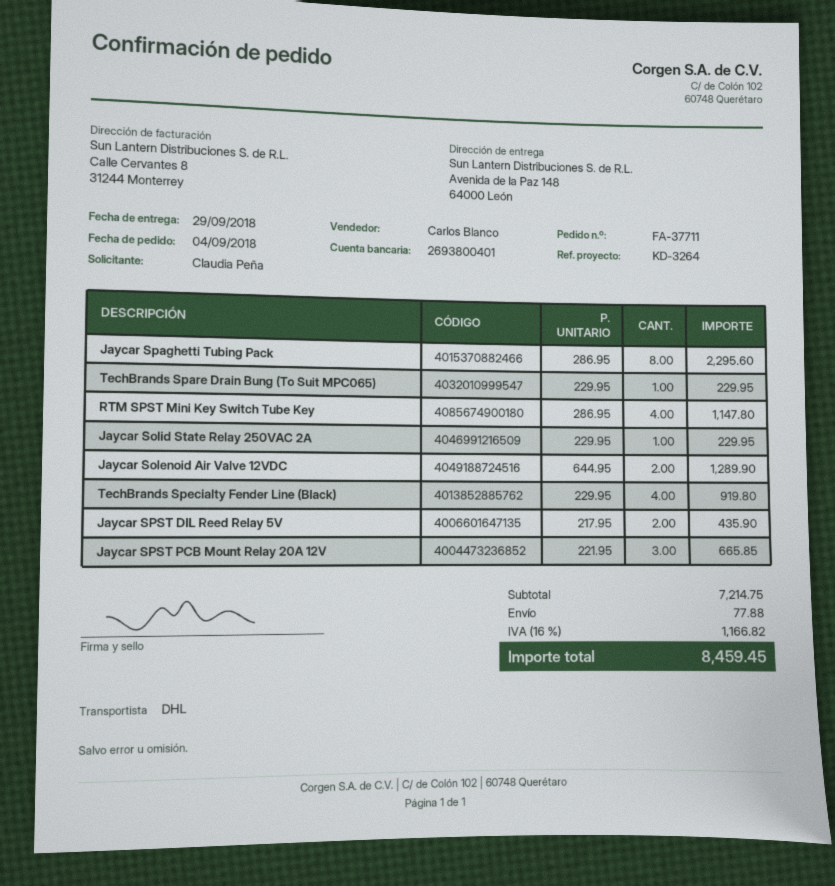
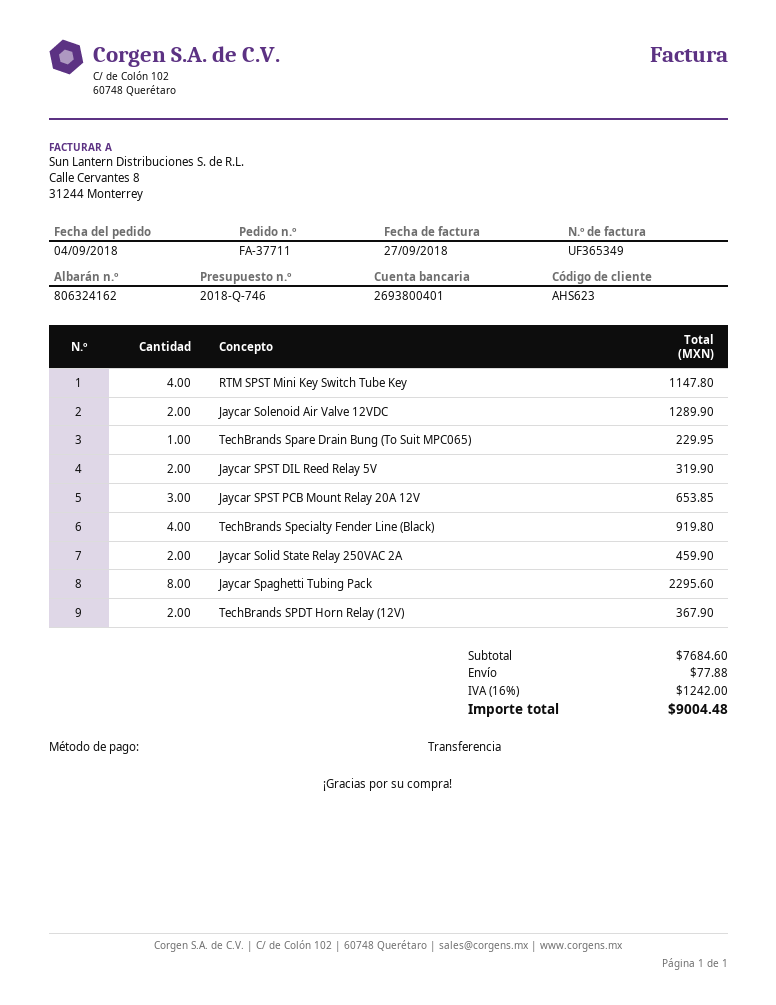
Jaycar Solid State Relay 250VAC 2A: 1 for 229.95 -> 2 for 459.90
Jaycar SPST DIL Reed Relay 5V: 2 for 435.90 -> 2 for 319.90
Jaycar SPST PCB Mount Relay 20A 12V: 3 for 665.85 -> 3 for 653.85
TechBrands SPDT Horn Relay (12V): none -> 2 for 367.90
subtotal: 7214.75 -> 7684.60
tax: 16% = 1166.82 -> 16% = 1242.00
total: 8459.45 -> 9004.48

